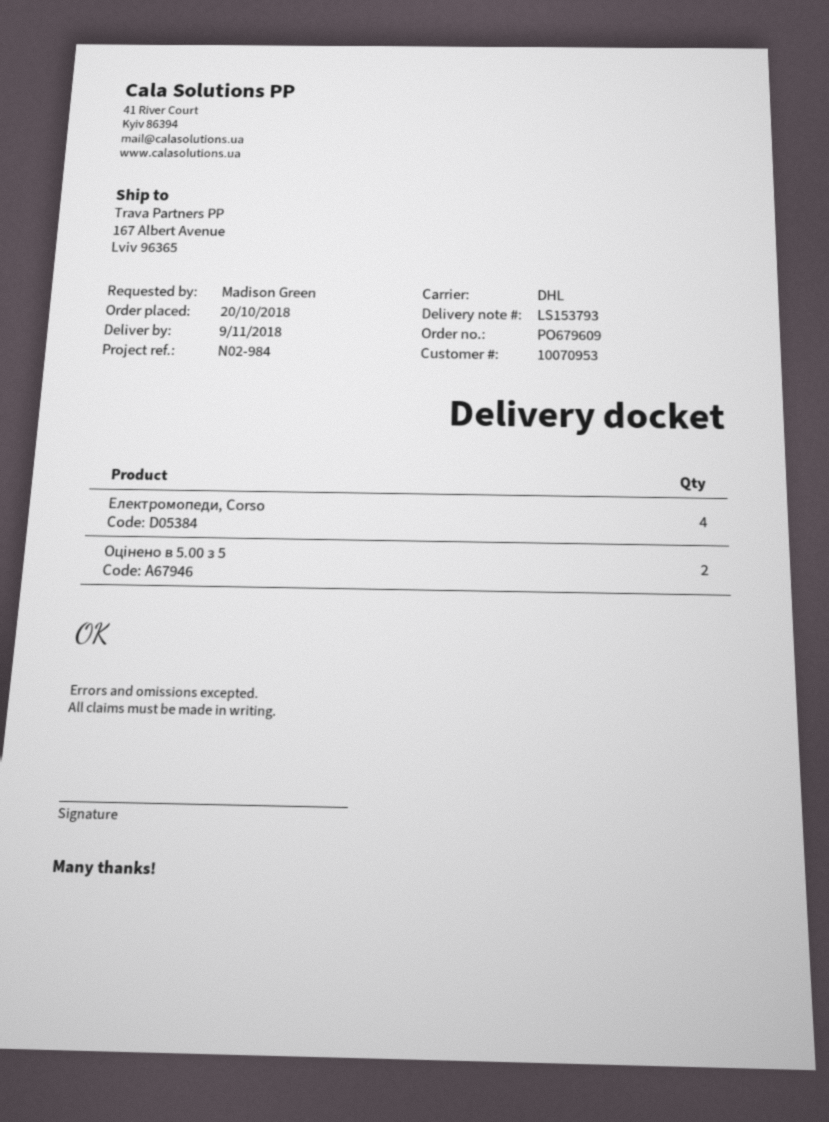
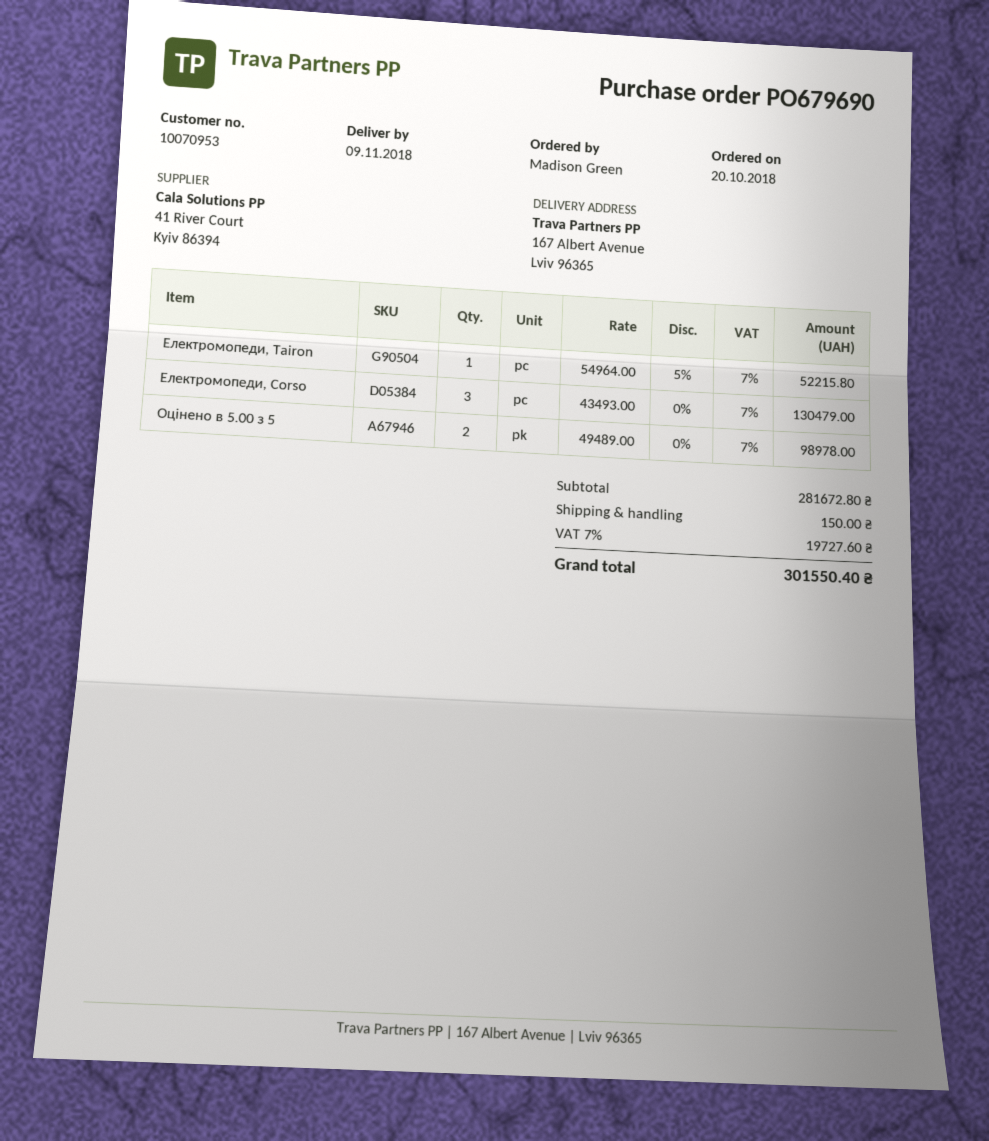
order number: PO679609 -> PO679690
Електромопеди, Corso: 4 -> 3
Електромопеди, Tairon: none -> 1

